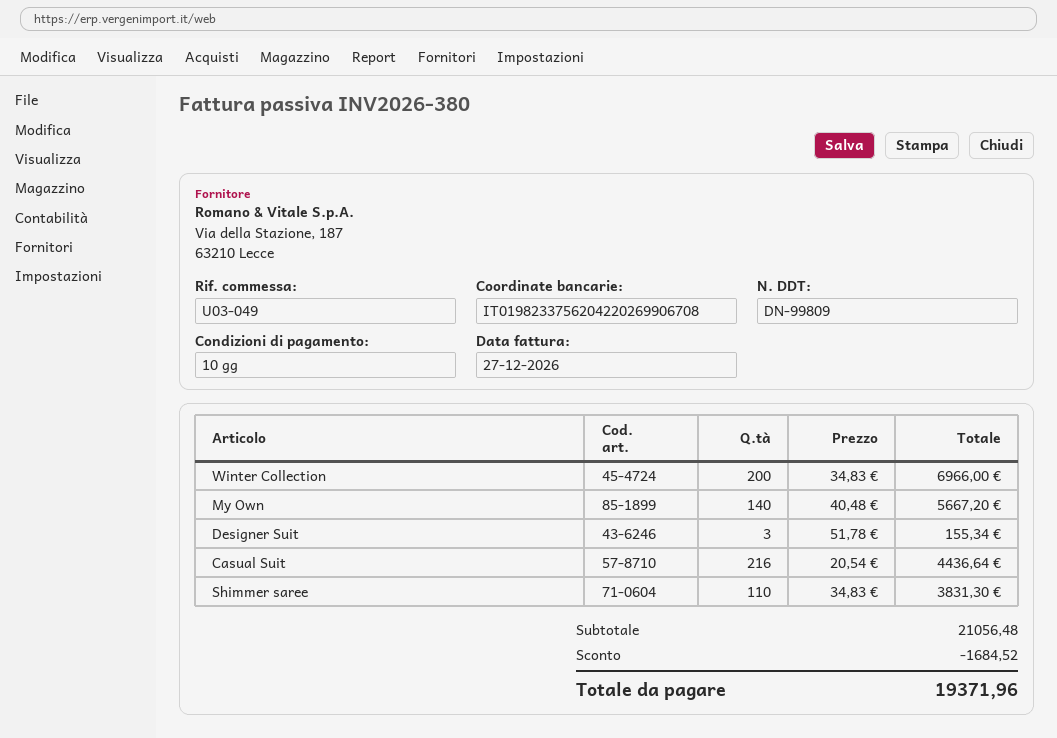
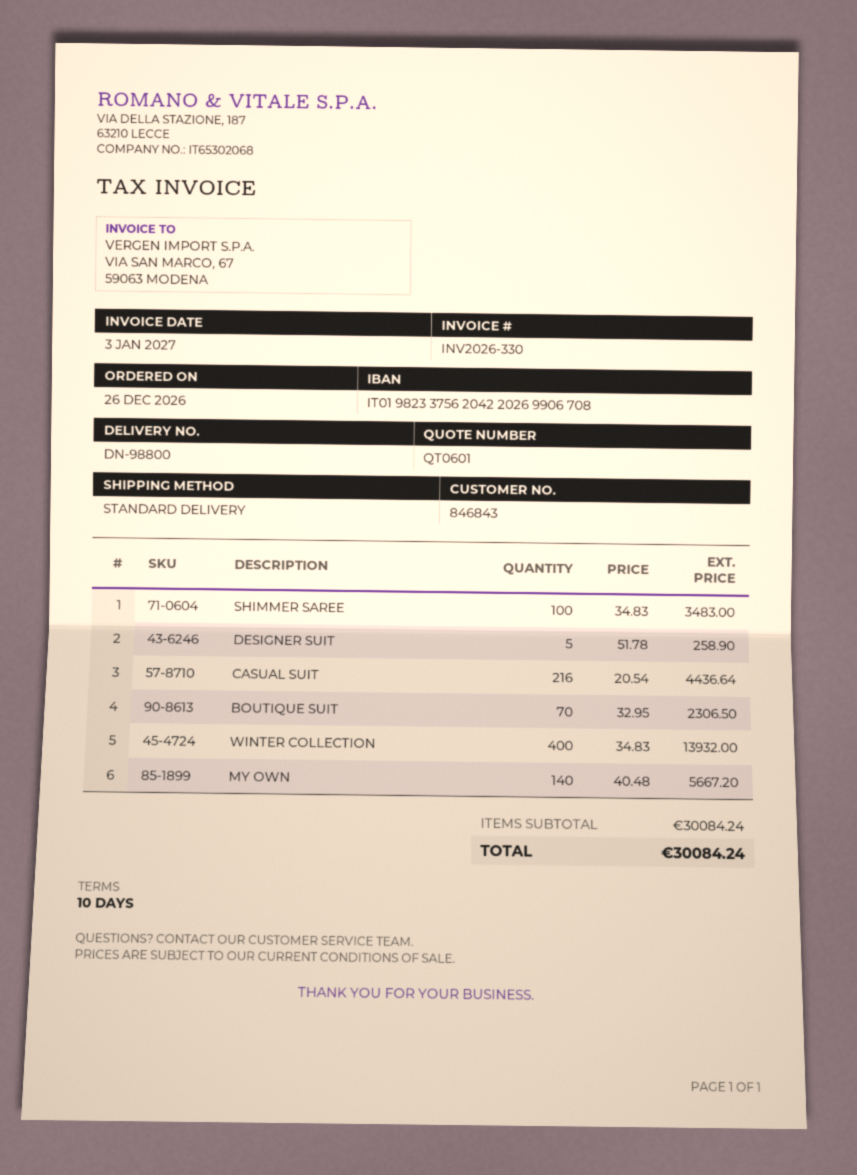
delivery note number: DN-99809 -> DN-98800
invoice number: INV2026-380 -> INV2026-330
invoice date: 2026-12-27 -> 2027-01-03
Winter Collection: 200 x 34.83 = 6966.00 -> 400 x 34.83 = 13932.00
Designer Suit: 3 x 51.78 = 155.34 -> 5 x 51.78 = 258.90
Shimmer saree: 110 x 34.83 = 3831.30 -> 100 x 34.83 = 3483.00
BOUTIQUE SUIT: none -> 70 x 32.95 = 2306.50
subtotal: 21056.48 -> 30084.24
discount: 1684.52 -> none
total: 19371.96 -> 30084.24

